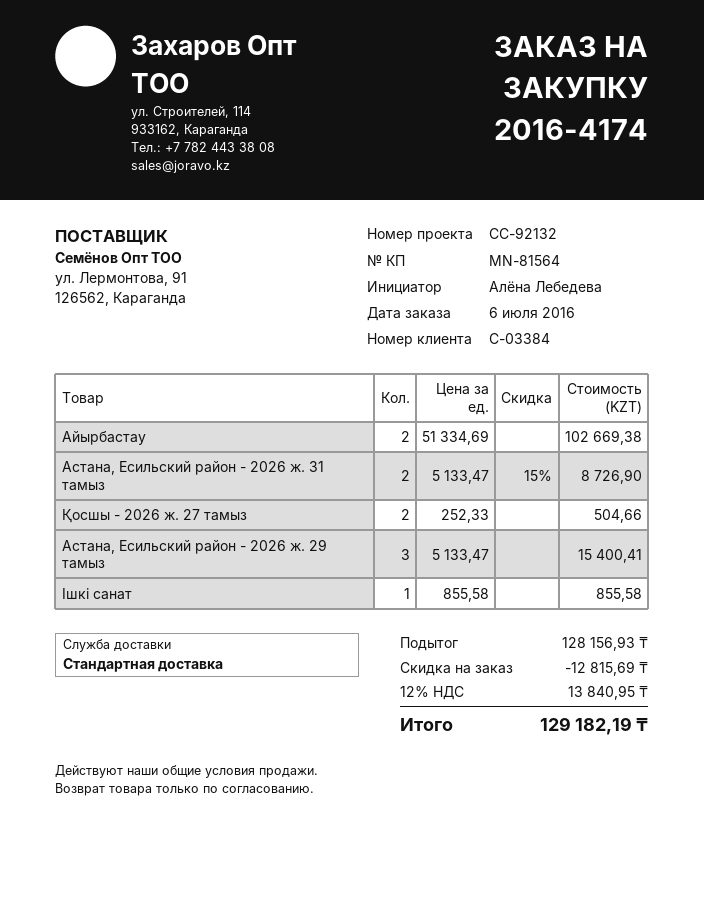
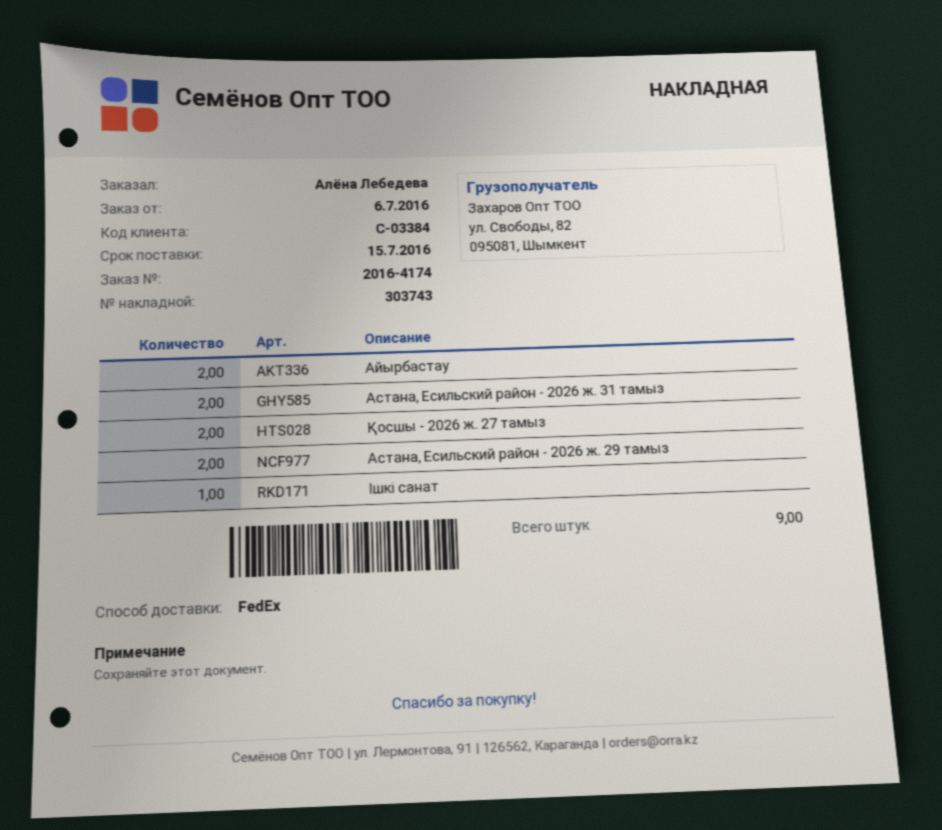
shipping method: standard -> FedEx
Астана, Есильский район - 2026 ж. 29 тамыз: 3 -> 2

